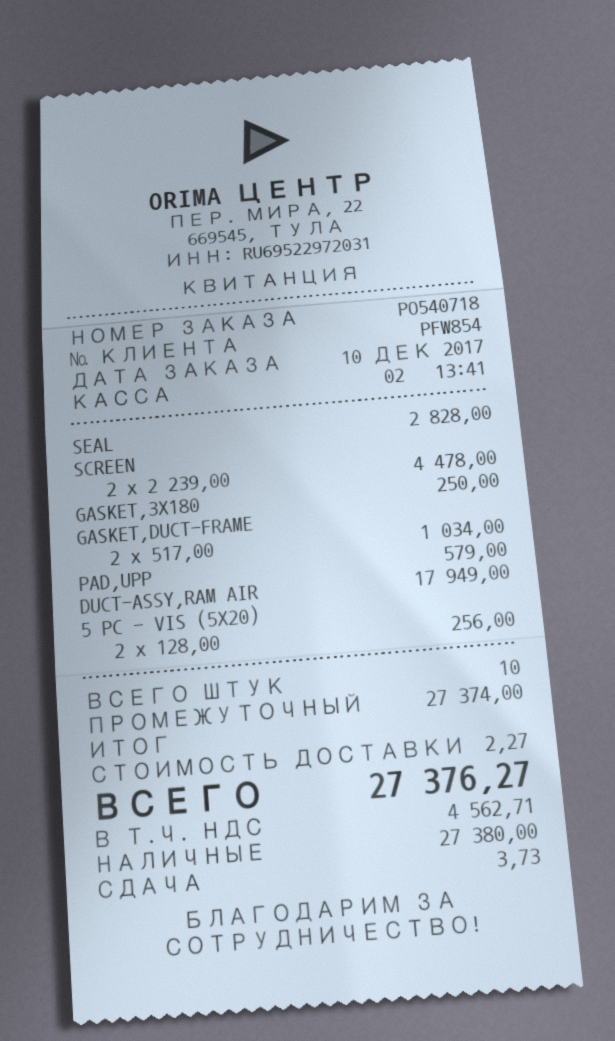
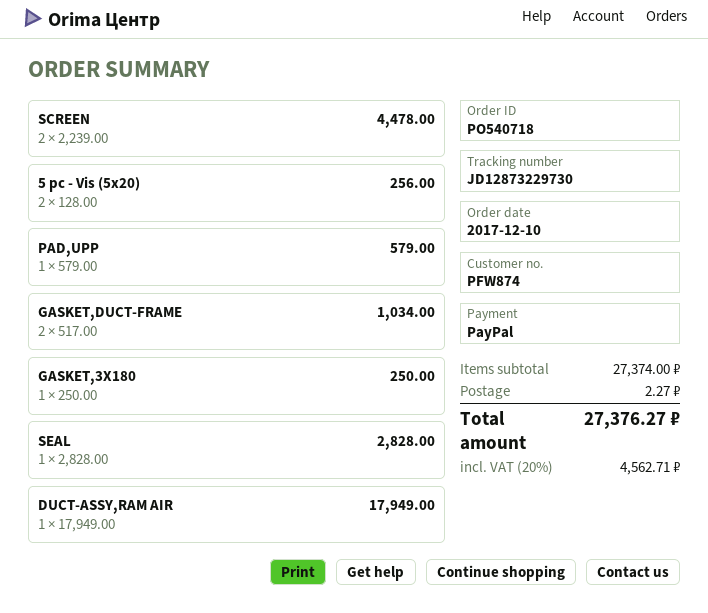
customer number: PFW854 -> PFW874
payment method: cash -> PayPal

